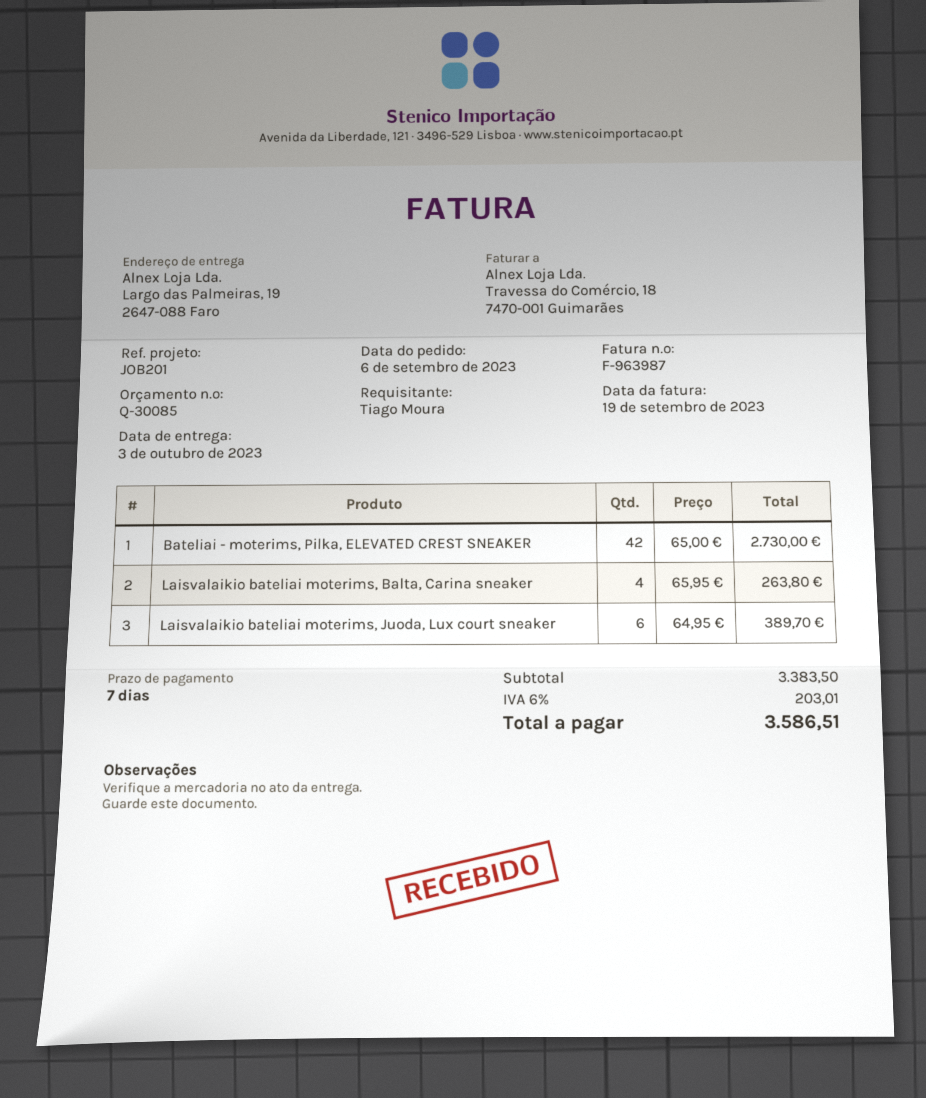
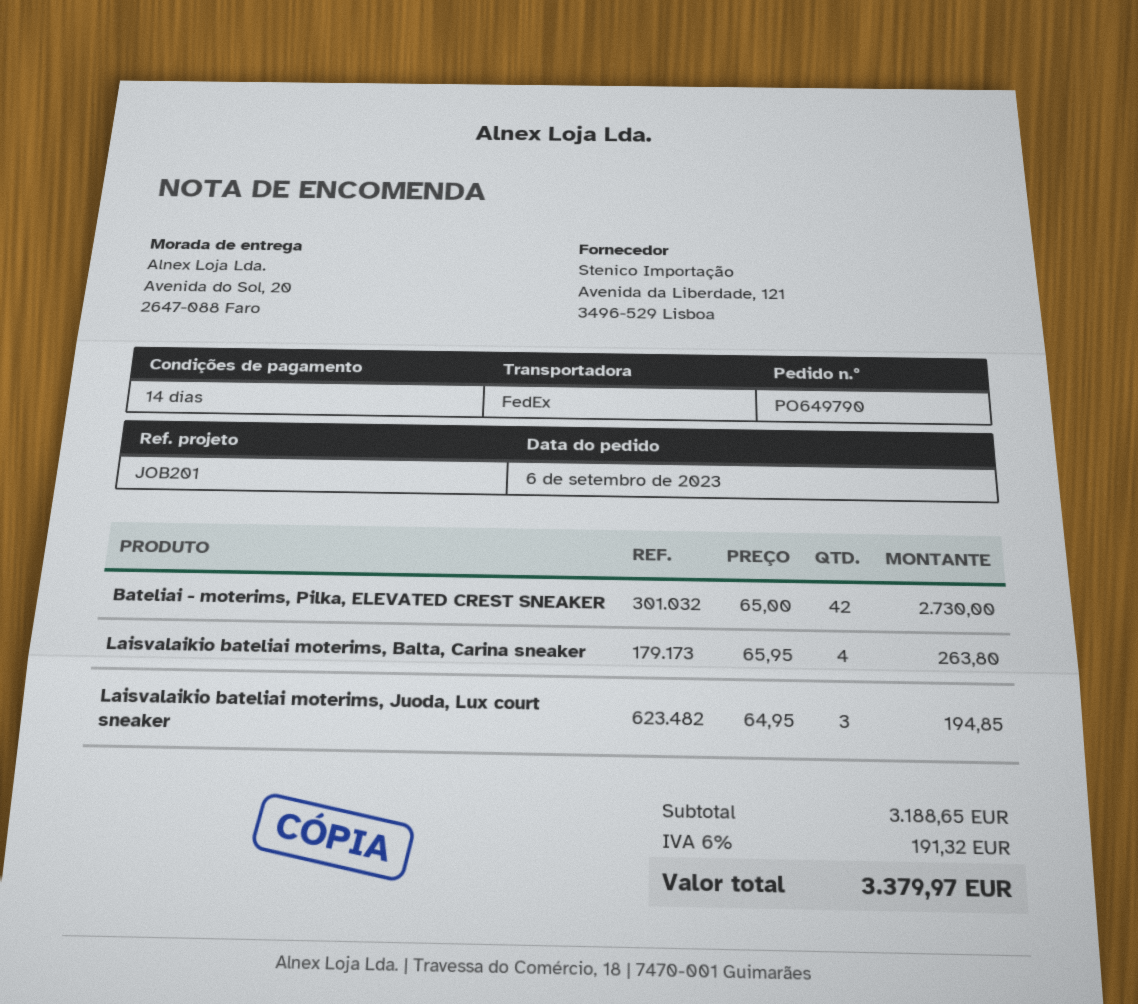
payment terms: 7 days -> 14 days
ship to: Largo das Palmeiras, 19, 2647-088 Faro -> Avenida do Sol, 20, 2647-088 Faro
Laisvalaikio bateliai moterims, Juoda, Lux court sneaker: 6 x 64.95 = 389.70 -> 3 x 64.95 = 194.85
subtotal: 3383.50 -> 3188.65
tax: 6% = 203.01 -> 6% = 191.32
total: 3586.51 -> 3379.97

